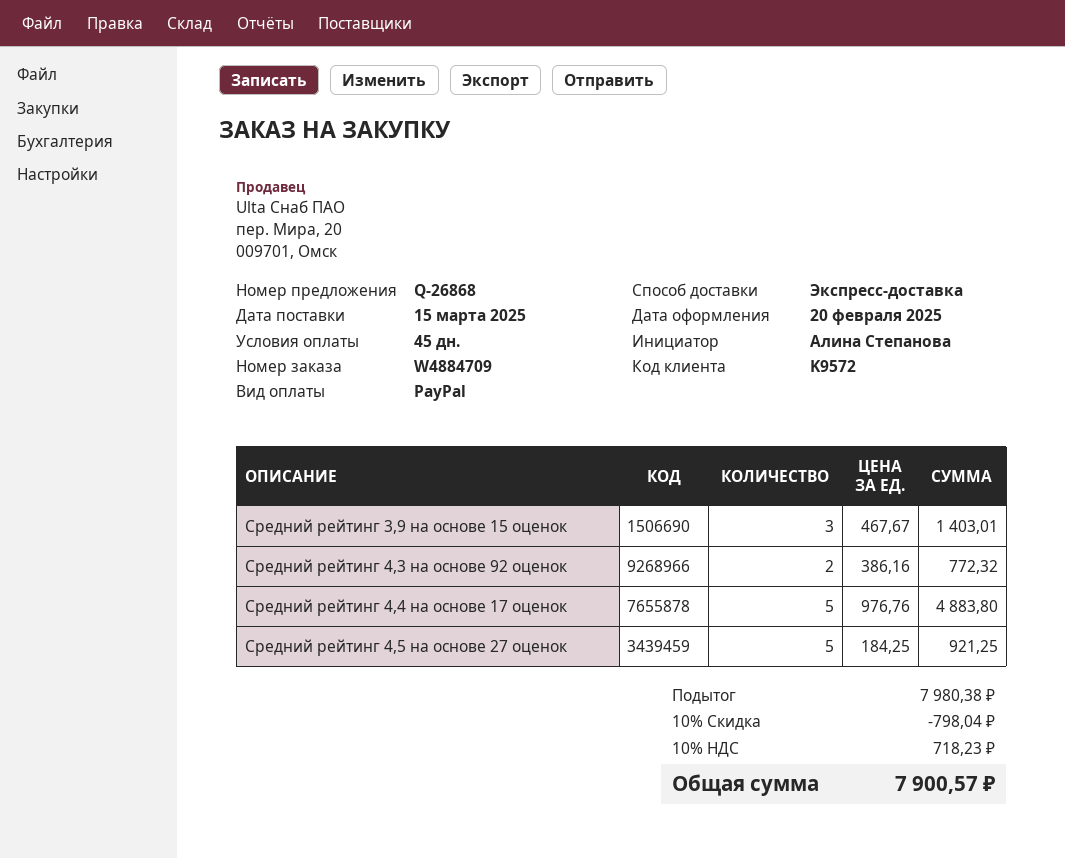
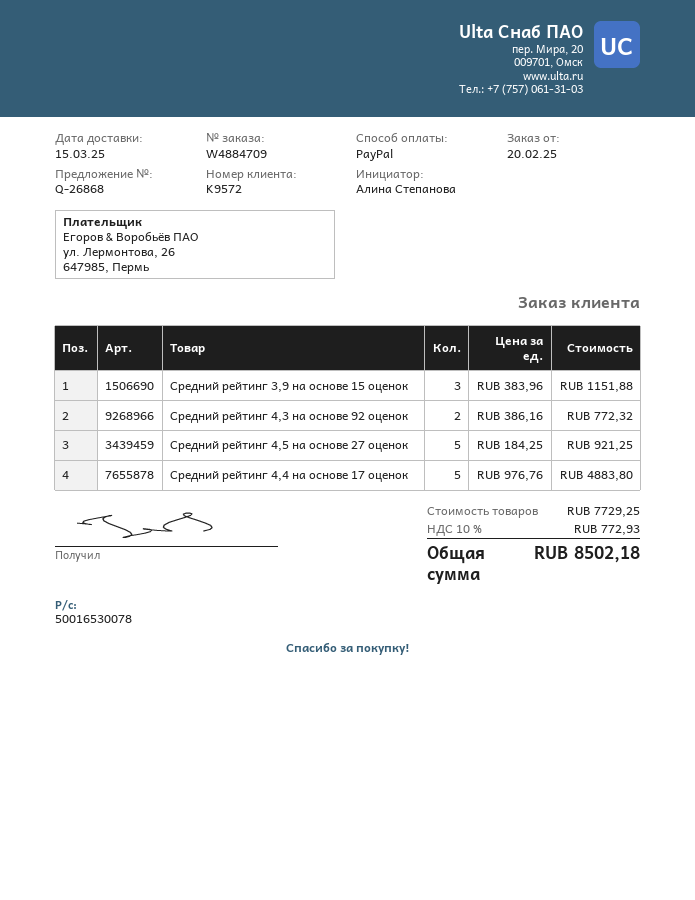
Средний рейтинг 3,9 на основе 15 оценок: 3 x 467.67 = 1403.01 -> 3 x 383.96 = 1151.88
subtotal: 7980.38 -> 7729.25
discount: 10% = 798.04 -> none
tax: 10% = 718.23 -> 10% = 772.93
total: 7900.57 -> 8502.18

